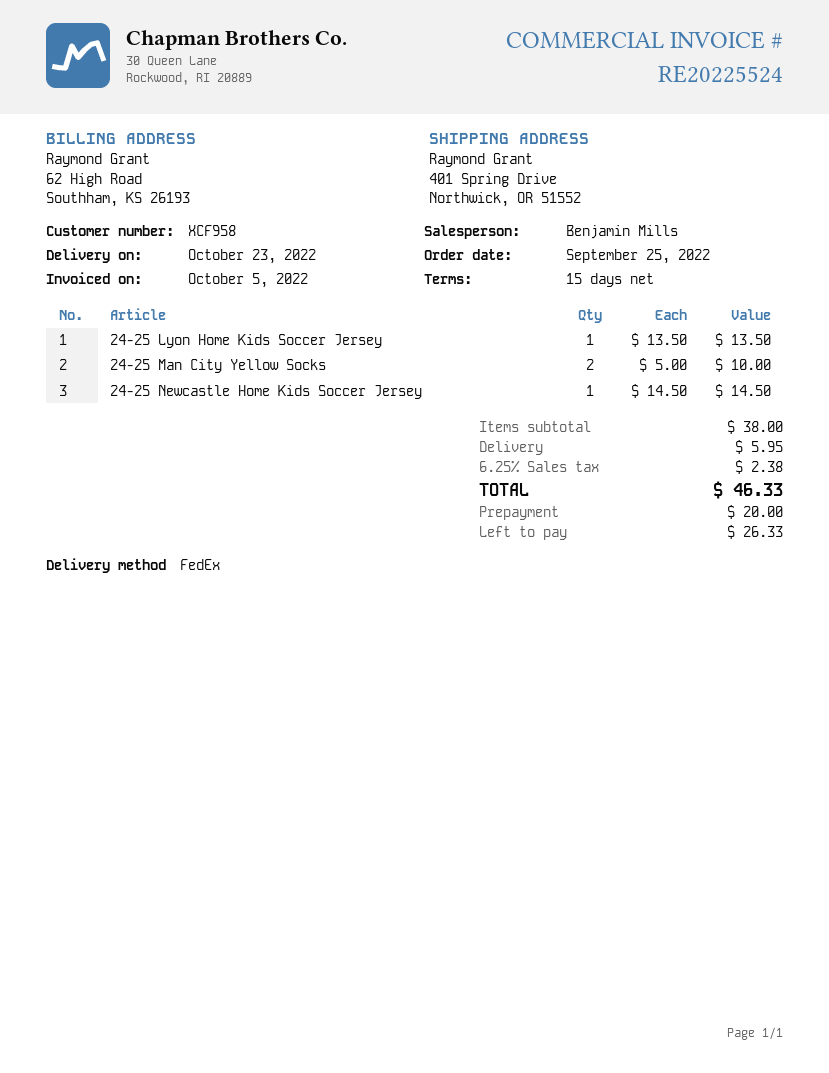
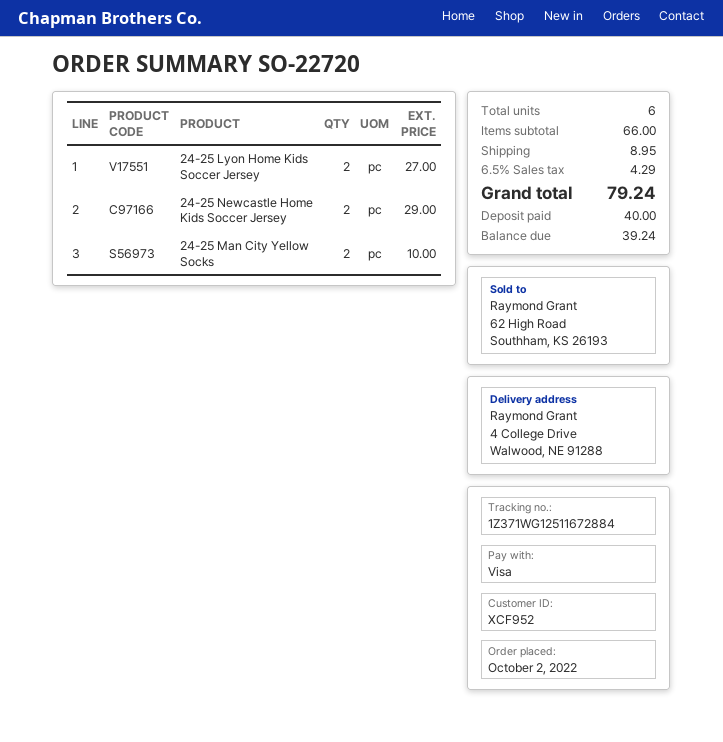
order date: 2022-09-25 -> 2022-10-02
customer number: XCF958 -> XCF952
ship to: 401 Spring Drive, Northwick, OR 51552 -> 4 College Drive, Walwood, NE 91288
24-25 Lyon Home Kids Soccer Jersey: 1 for 13.50 -> 2 for 27.00
24-25 Newcastle Home Kids Soccer Jersey: 1 for 14.50 -> 2 for 29.00
subtotal: 38.00 -> 66.00
shipping: 5.95 -> 8.95
tax: 6.25% = 2.38 -> 6.5% = 4.29
total: 46.33 -> 79.24
deposit: 20.00 -> 40.00
balance: 26.33 -> 39.24

